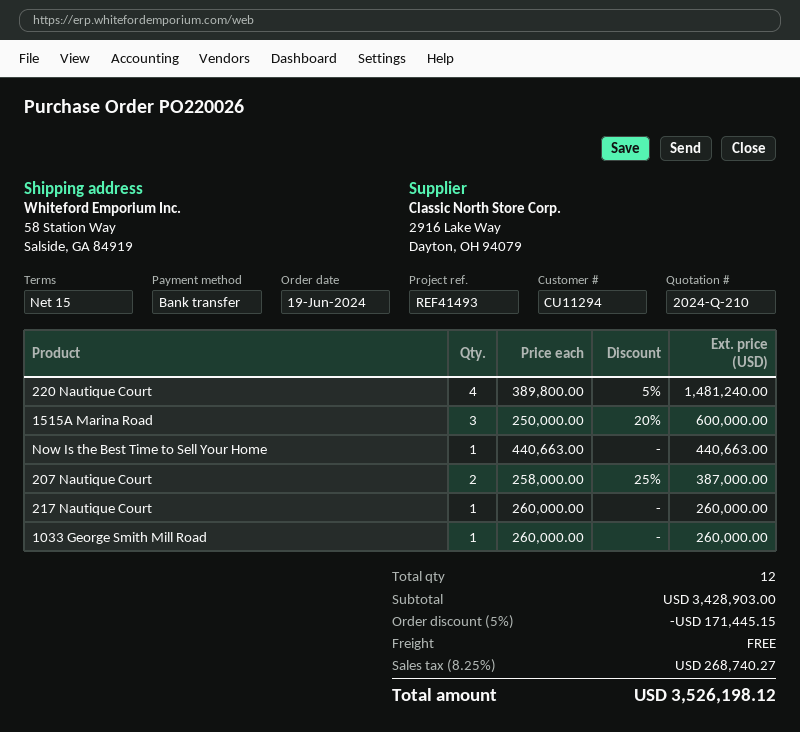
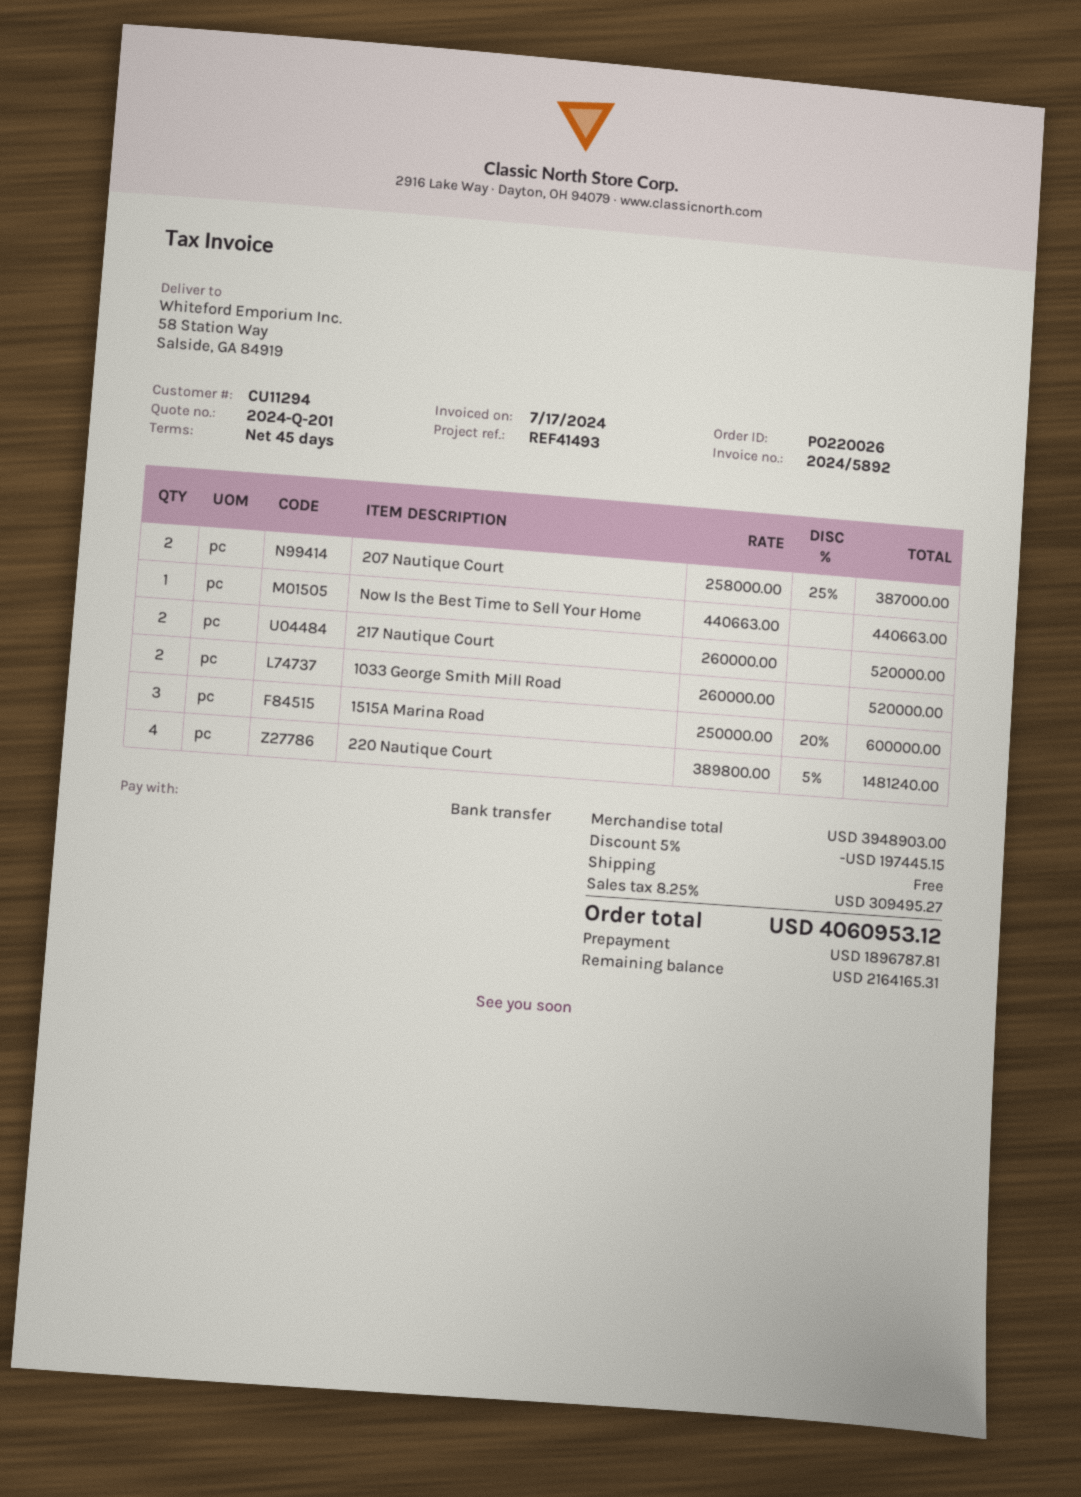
quote number: 2024-Q-210 -> 2024-Q-201
payment terms: 15 days -> 45 days
217 Nautique Court: 1 x 260000.00 = 260000.00 -> 2 x 260000.00 = 520000.00
1033 George Smith Mill Road: 1 x 260000.00 = 260000.00 -> 2 x 260000.00 = 520000.00
subtotal: 3428903.00 -> 3948903.00
discount: 5% = 171445.15 -> 5% = 197445.15
tax: 8.25% = 268740.27 -> 8.25% = 309495.27
total: 3526198.12 -> 4060953.12

